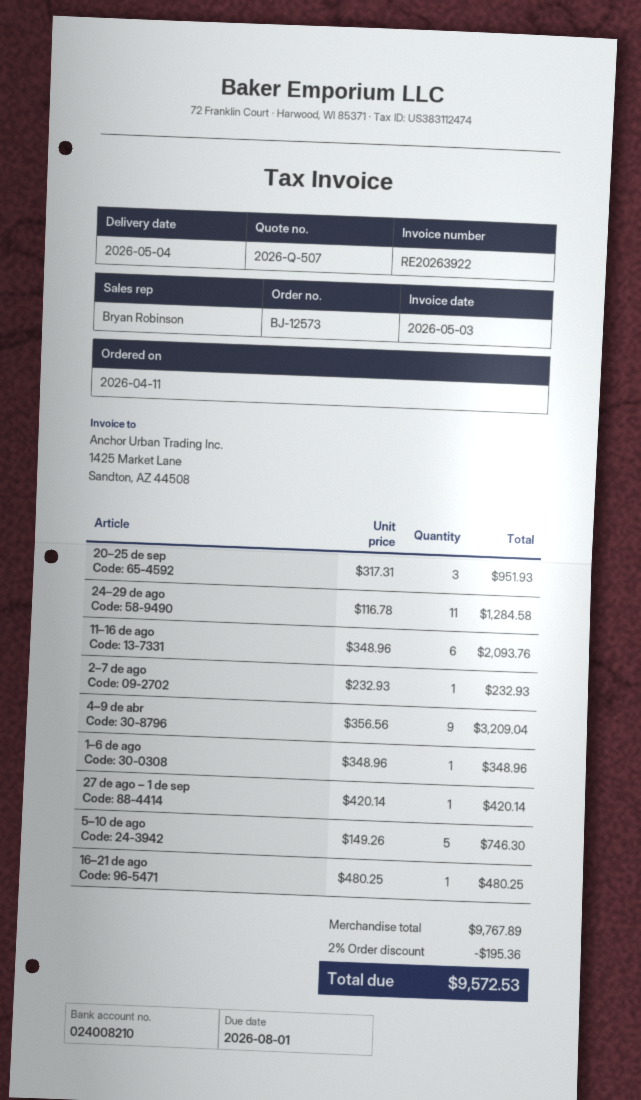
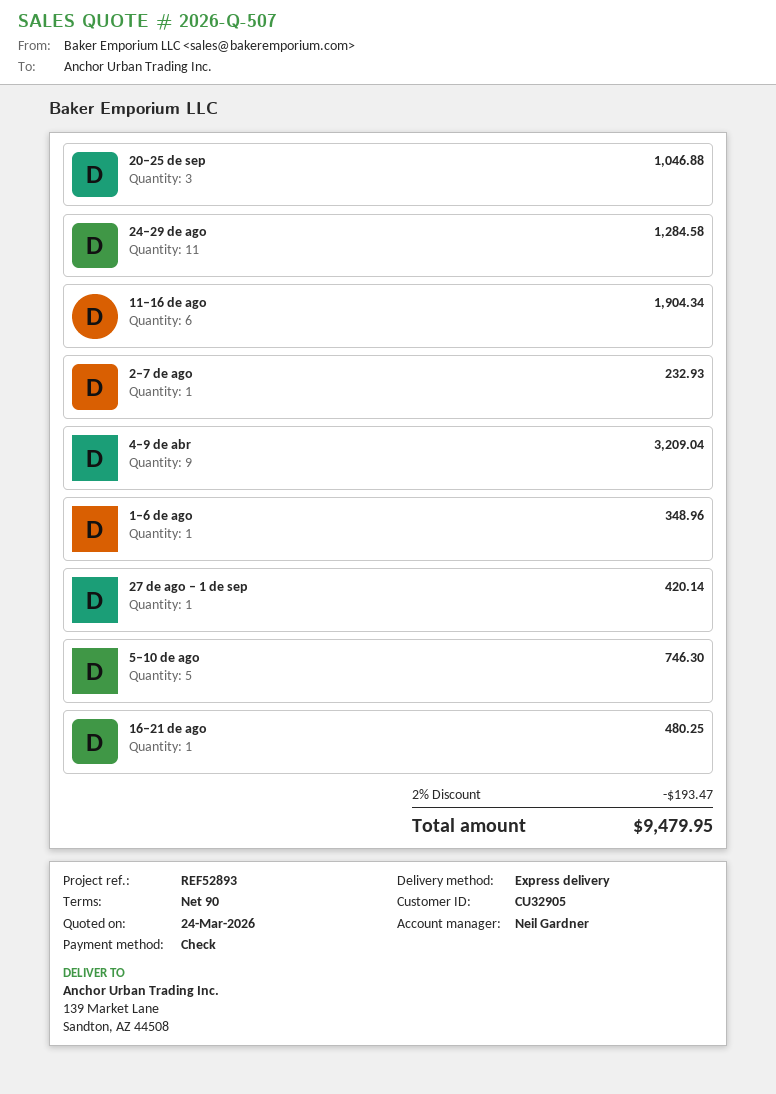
sales rep: Bryan Robinson -> Neil Gardner
20–25 de sep: 3 for 951.93 -> 3 for 1046.88
11–16 de ago: 6 for 2093.76 -> 6 for 1904.34
discount: 2% = 195.36 -> 2% = 193.47
total: 9572.53 -> 9479.95

